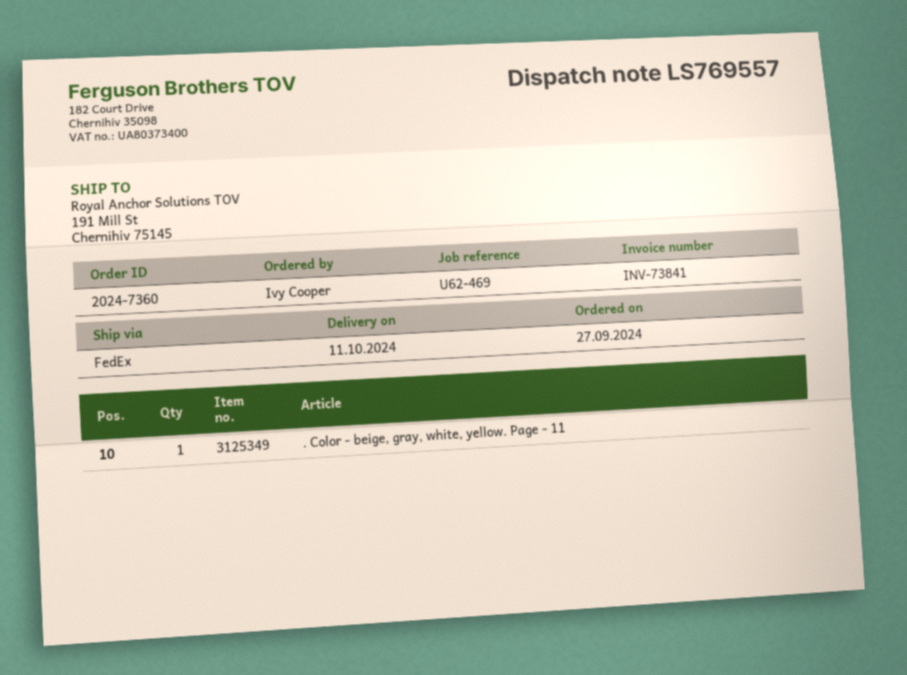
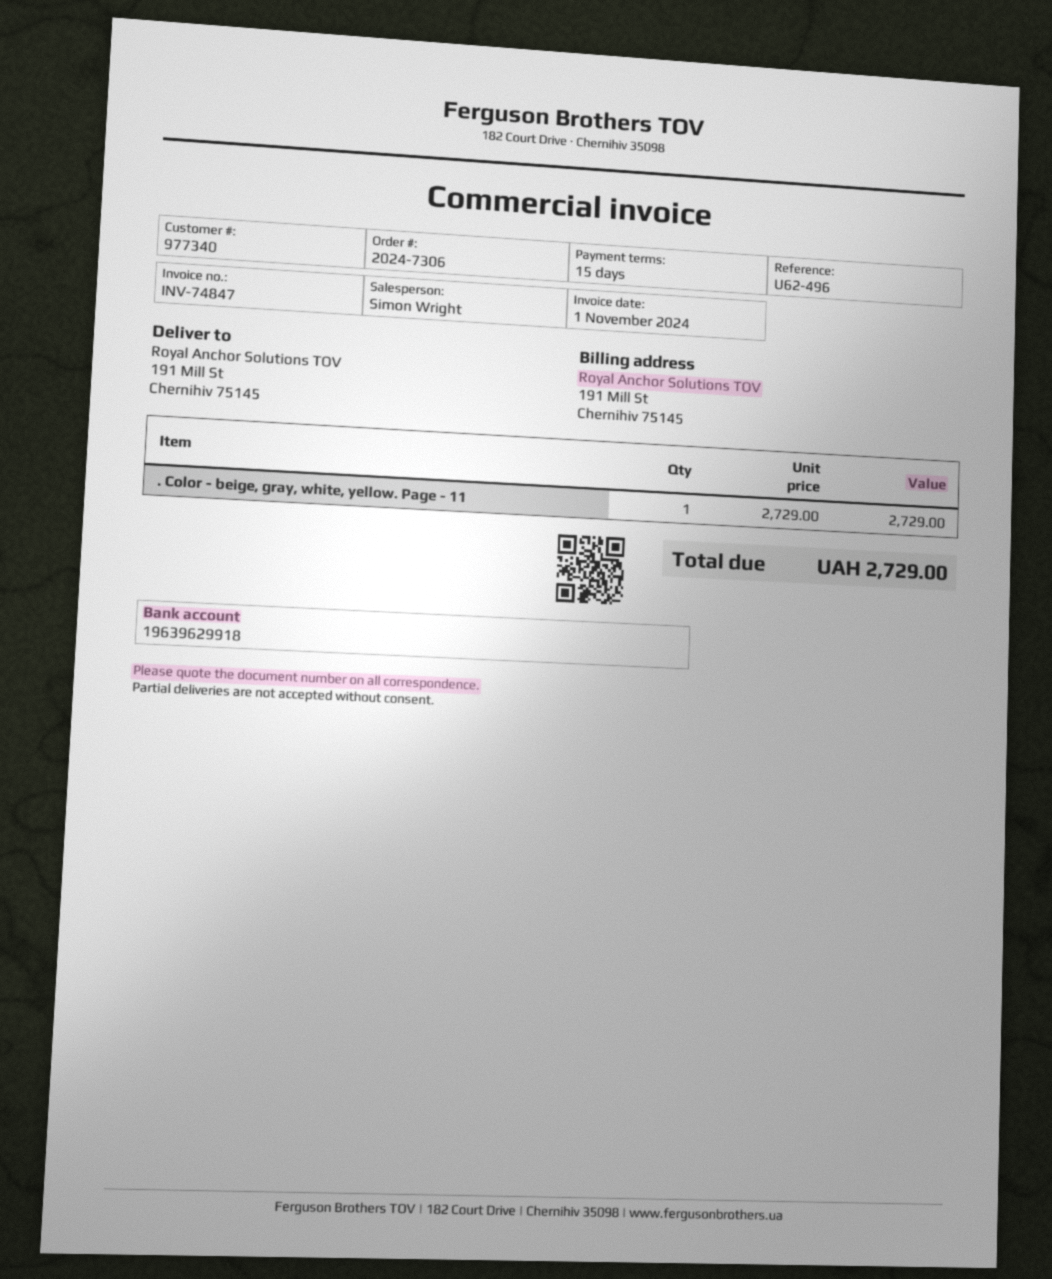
order number: 2024-7360 -> 2024-7306
invoice number: INV-73841 -> INV-74847
reference: U62-469 -> U62-496

